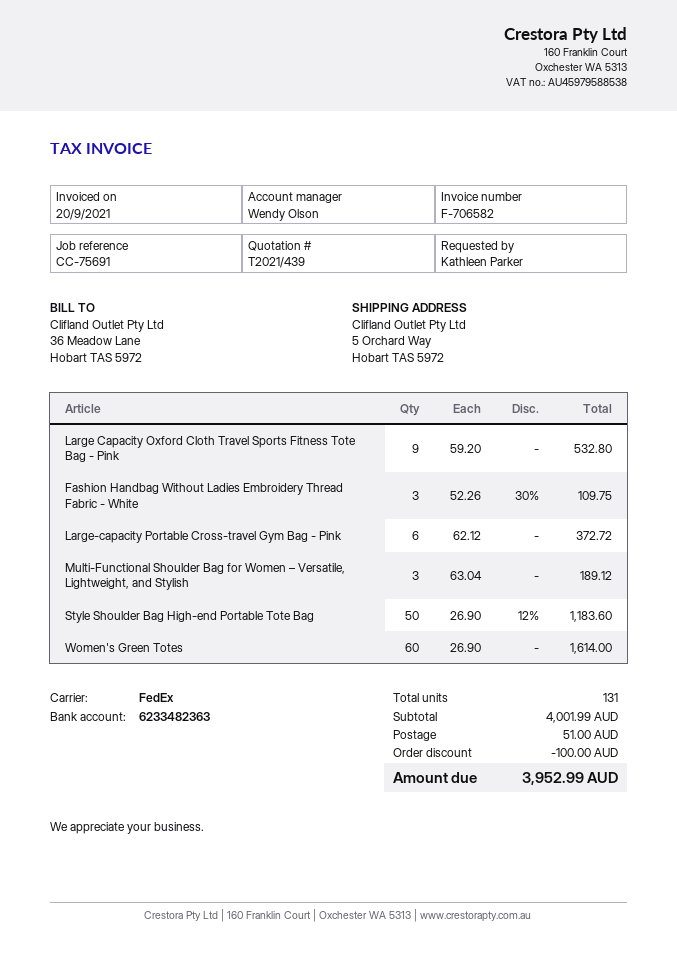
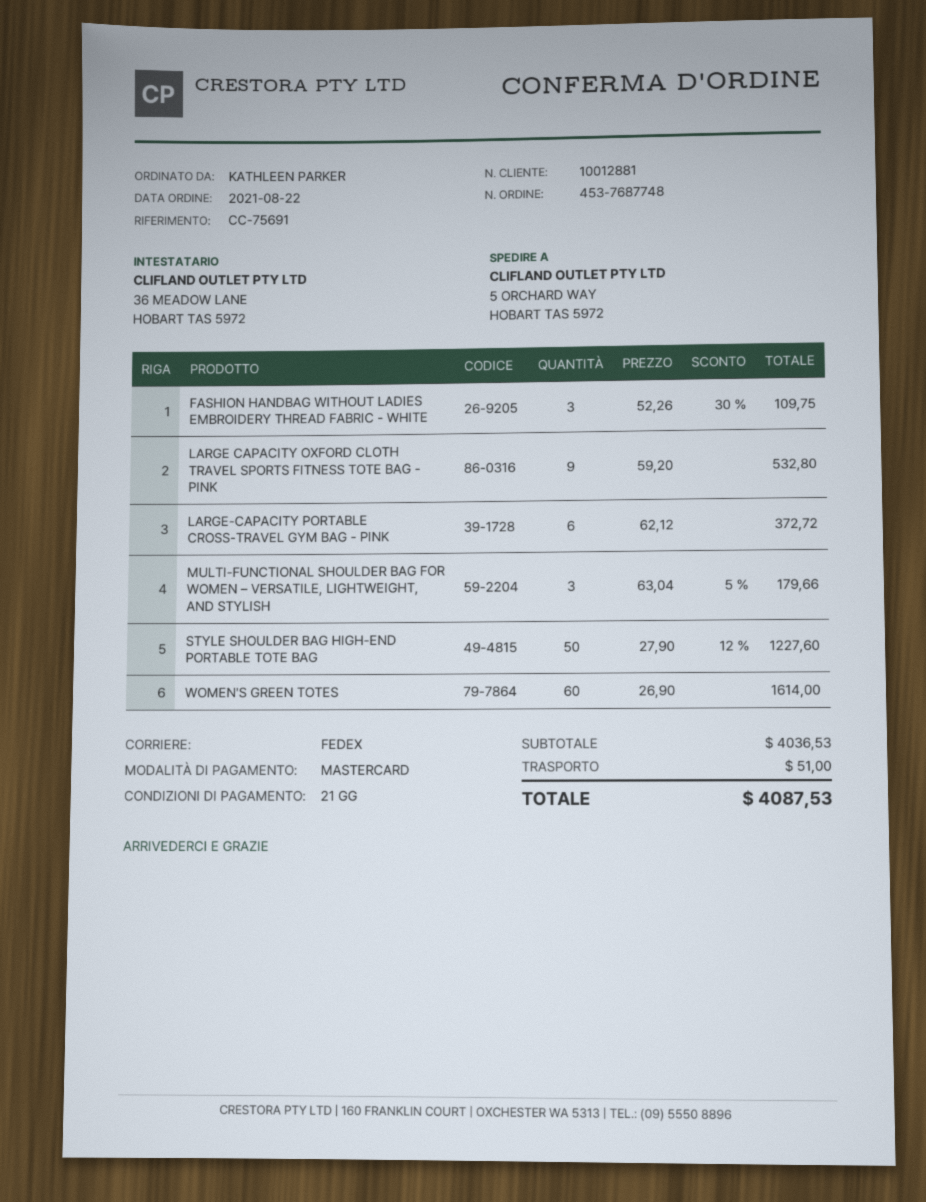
Multi-Functional Shoulder Bag for Women – Versatile, Lightweight, and Stylish: 3 x 63.04 = 189.12 -> 3 x 63.04 - 5% = 179.66
Style Shoulder Bag High-end Portable Tote Bag: 50 x 26.90 - 12% = 1183.60 -> 50 x 27.90 - 12% = 1227.60
subtotal: 4001.99 -> 4036.53
discount: 100.00 -> none
total: 3952.99 -> 4087.53

